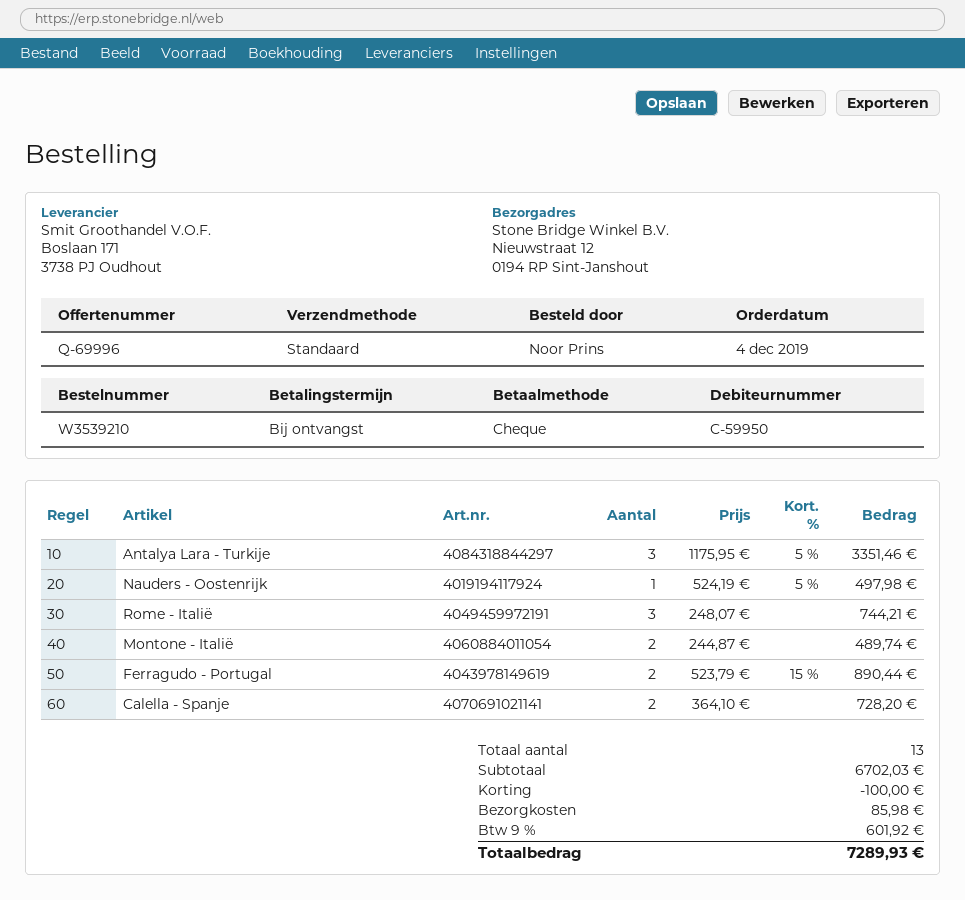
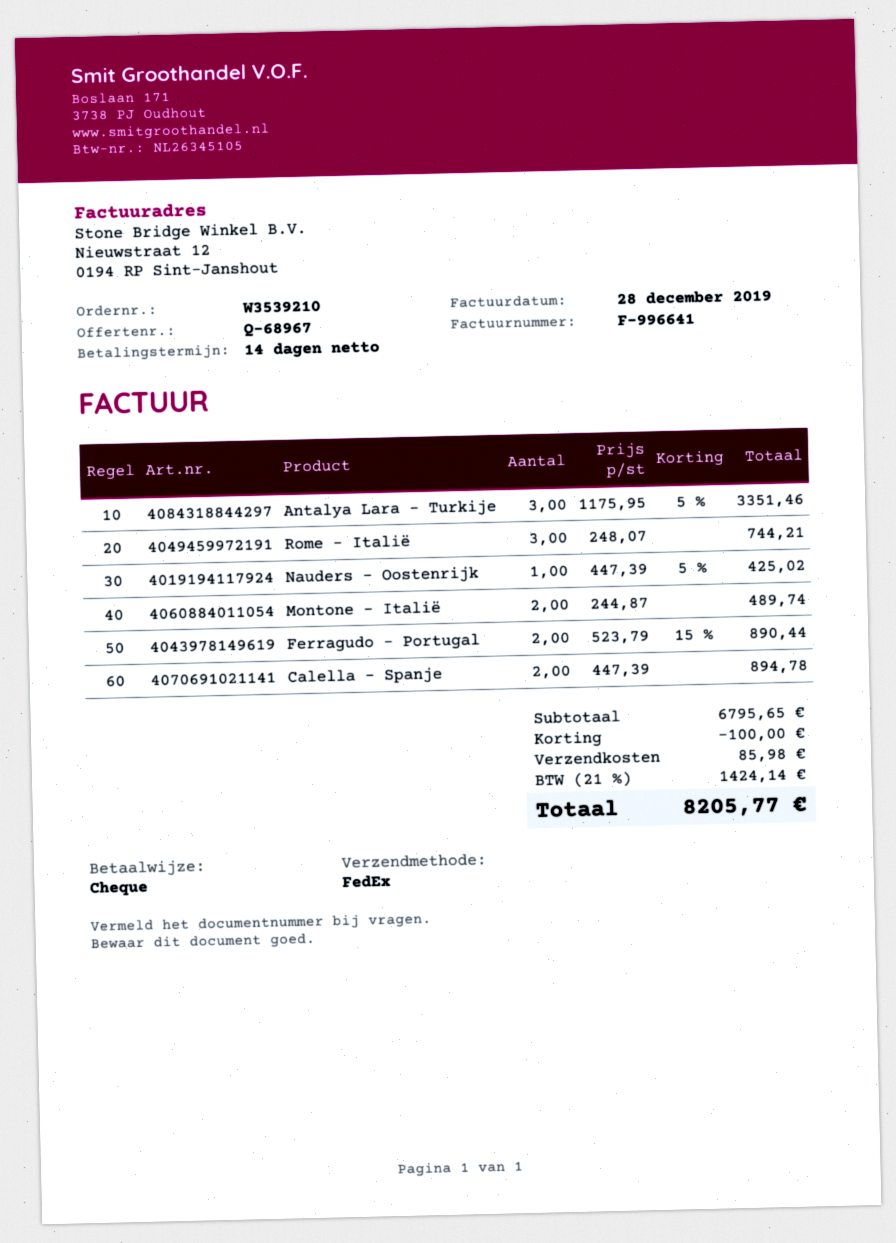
quote number: Q-69996 -> Q-68967
payment terms: on receipt -> 14 days
shipping method: standard -> FedEx
Nauders - Oostenrijk: 1 x 524.19 - 5% = 497.98 -> 1 x 447.39 - 5% = 425.02
Calella - Spanje: 2 x 364.10 = 728.20 -> 2 x 447.39 = 894.78
subtotal: 6702.03 -> 6795.65
tax: 9% = 601.92 -> 21% = 1424.14
total: 7289.93 -> 8205.77

